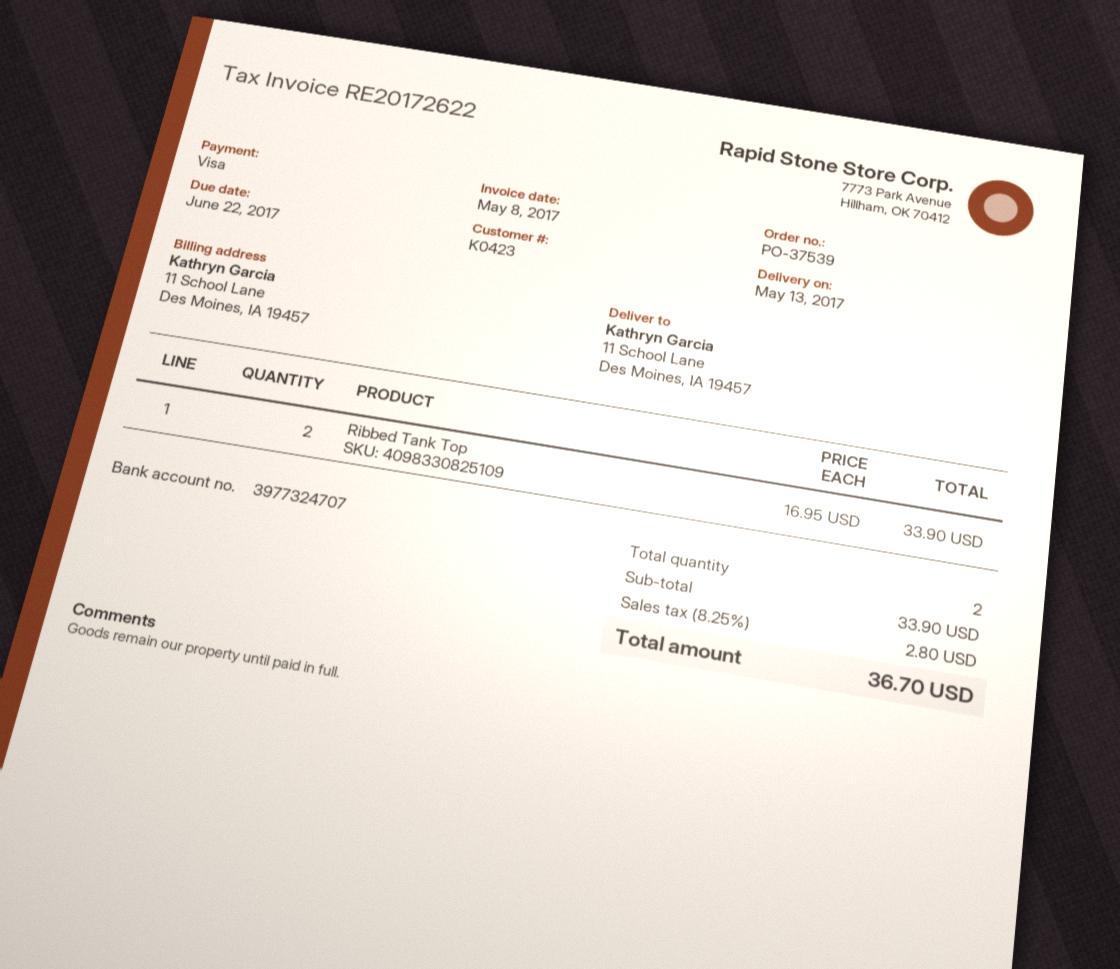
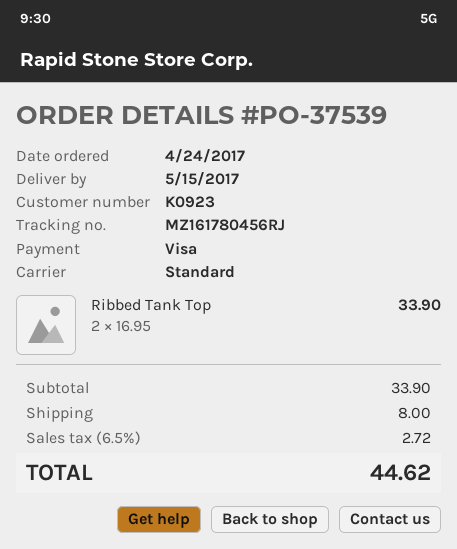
delivery date: 2017-05-13 -> 2017-05-15
customer number: K0423 -> K0923
shipping: none -> 8.00
tax: 8.25% = 2.80 -> 6.5% = 2.72
total: 36.70 -> 44.62

